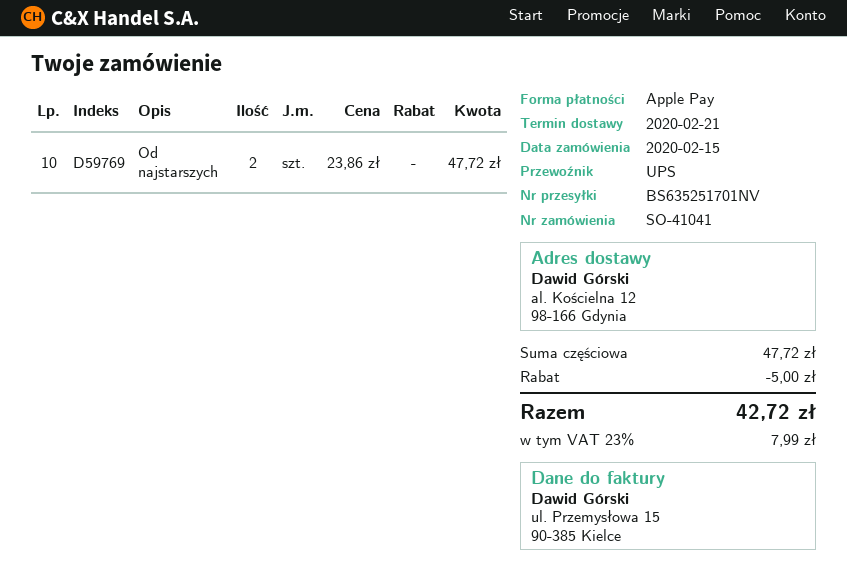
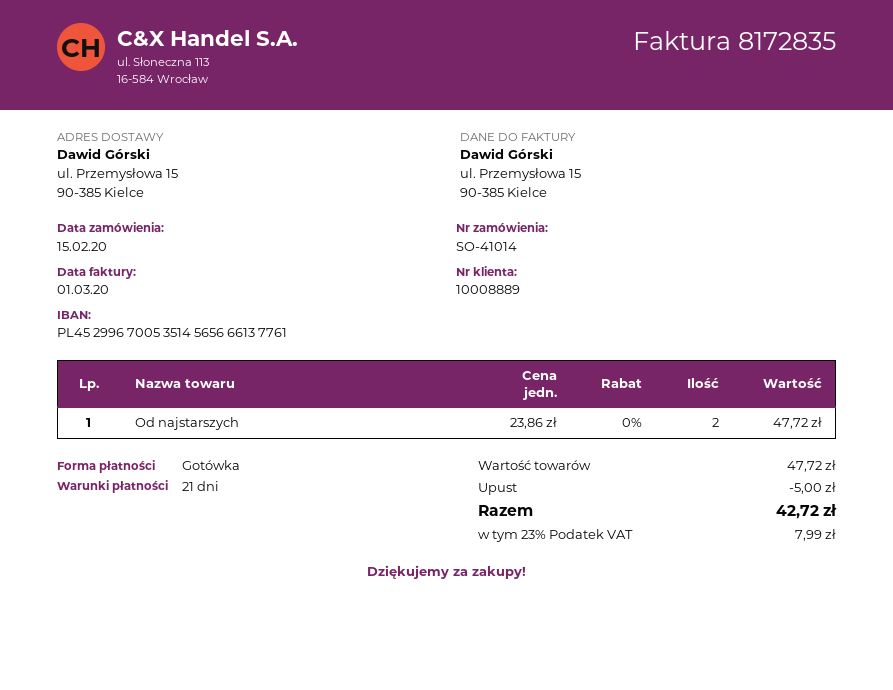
order number: SO-41041 -> SO-41014
payment method: Apple Pay -> cash
ship to: al. Kościelna 12, 98-166 Gdynia -> ul. Przemysłowa 15, 90-385 Kielce

